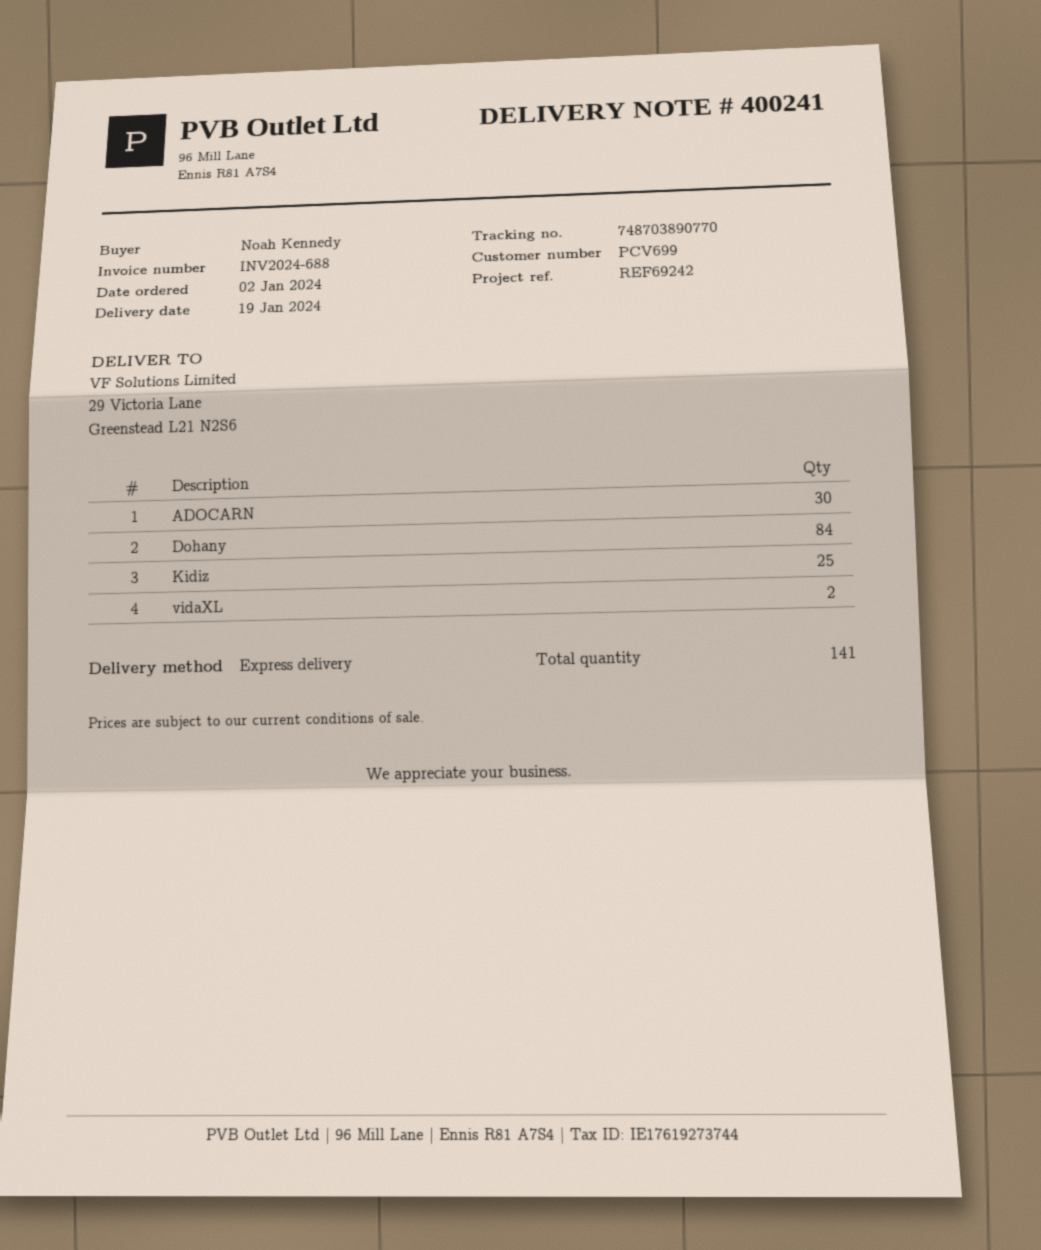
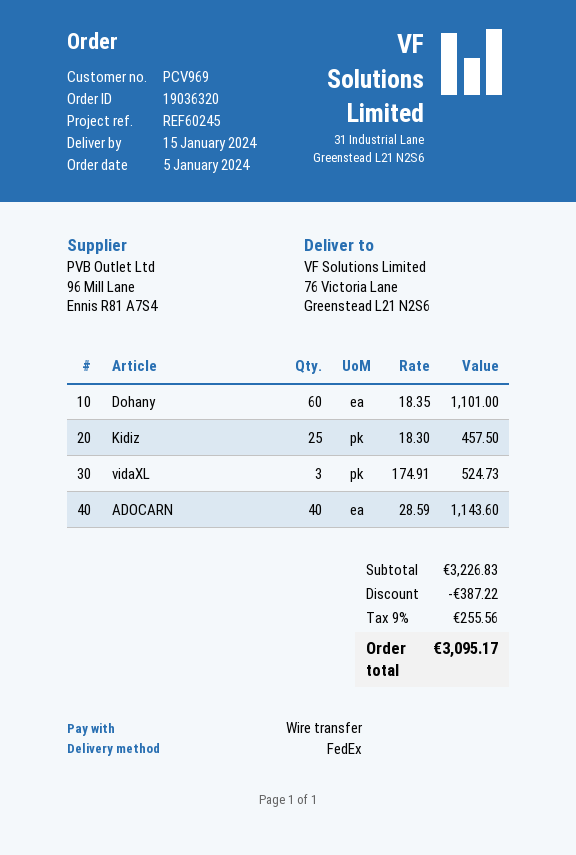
order date: 2024-01-02 -> 2024-01-05
delivery date: 2024-01-19 -> 2024-01-15
customer number: PCV699 -> PCV969
reference: REF69242 -> REF60245
shipping method: express -> FedEx
ship to: 29 Victoria Lane, Greenstead L21 N2S6 -> 76 Victoria Lane, Greenstead L21 N2S6
ADOCARN: 30 -> 40
Dohany: 84 -> 60
vidaXL: 2 -> 3

